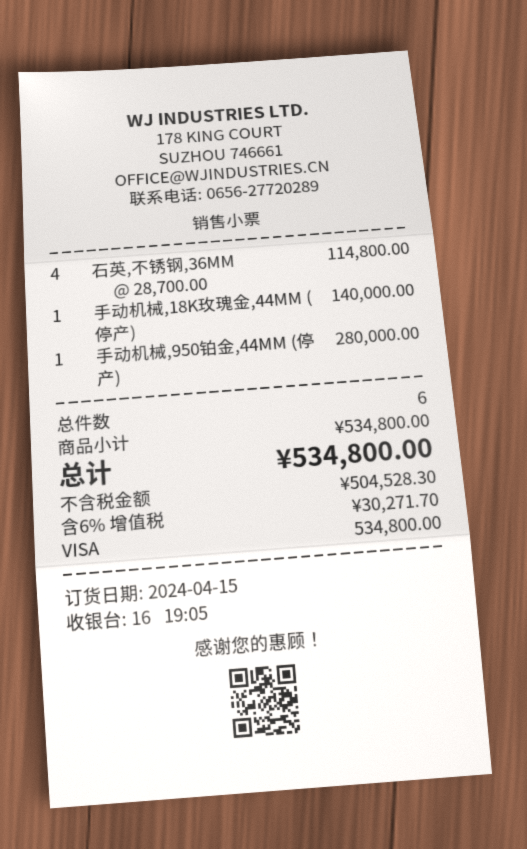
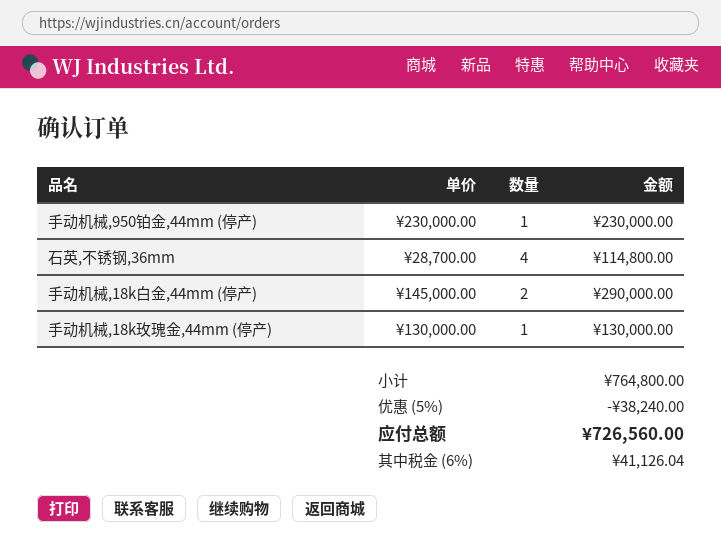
手动机械,18K玫瑰金,44MM (停产): 1 x 140000.00 = 140000.00 -> 1 x 130000.00 = 130000.00
手动机械,950铂金,44MM (停产): 1 x 280000.00 = 280000.00 -> 1 x 230000.00 = 230000.00
手动机械,18k白金,44mm (停产): none -> 2 x 145000.00 = 290000.00
subtotal: 534800.00 -> 764800.00
discount: none -> 5% = 38240.00
tax: 6% = 30271.70 -> 6% = 41126.04
total: 534800.00 -> 726560.00

